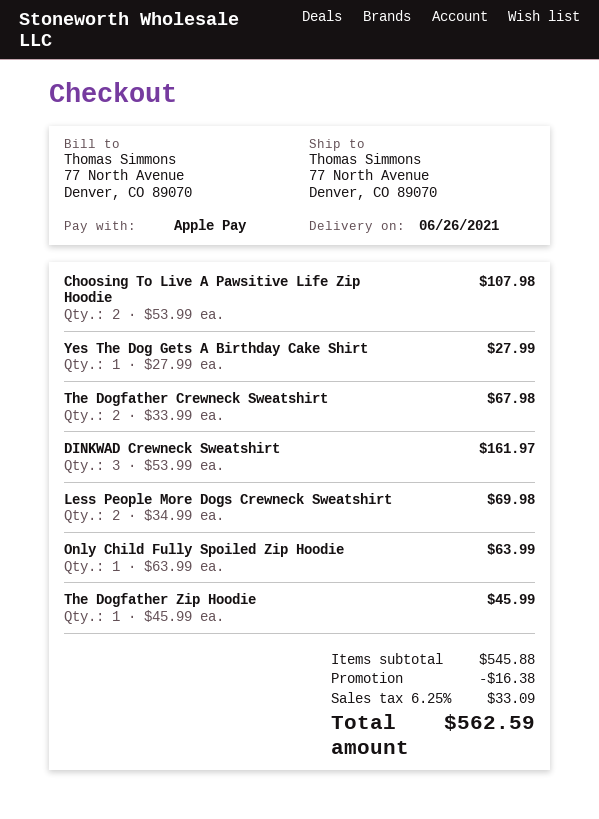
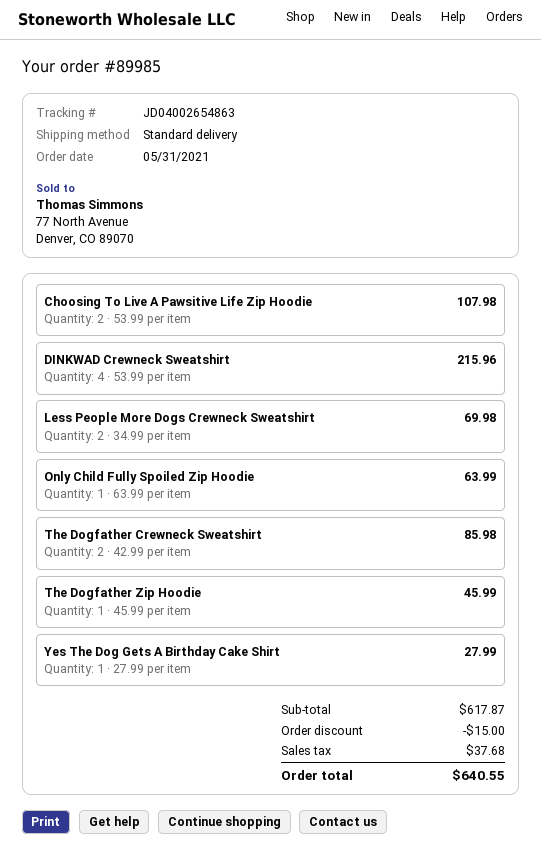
The Dogfather Crewneck Sweatshirt: 2 x 33.99 = 67.98 -> 2 x 42.99 = 85.98
DINKWAD Crewneck Sweatshirt: 3 x 53.99 = 161.97 -> 4 x 53.99 = 215.96
subtotal: 545.88 -> 617.87
discount: 16.38 -> 15.00
tax: 33.09 -> 37.68
total: 562.59 -> 640.55

